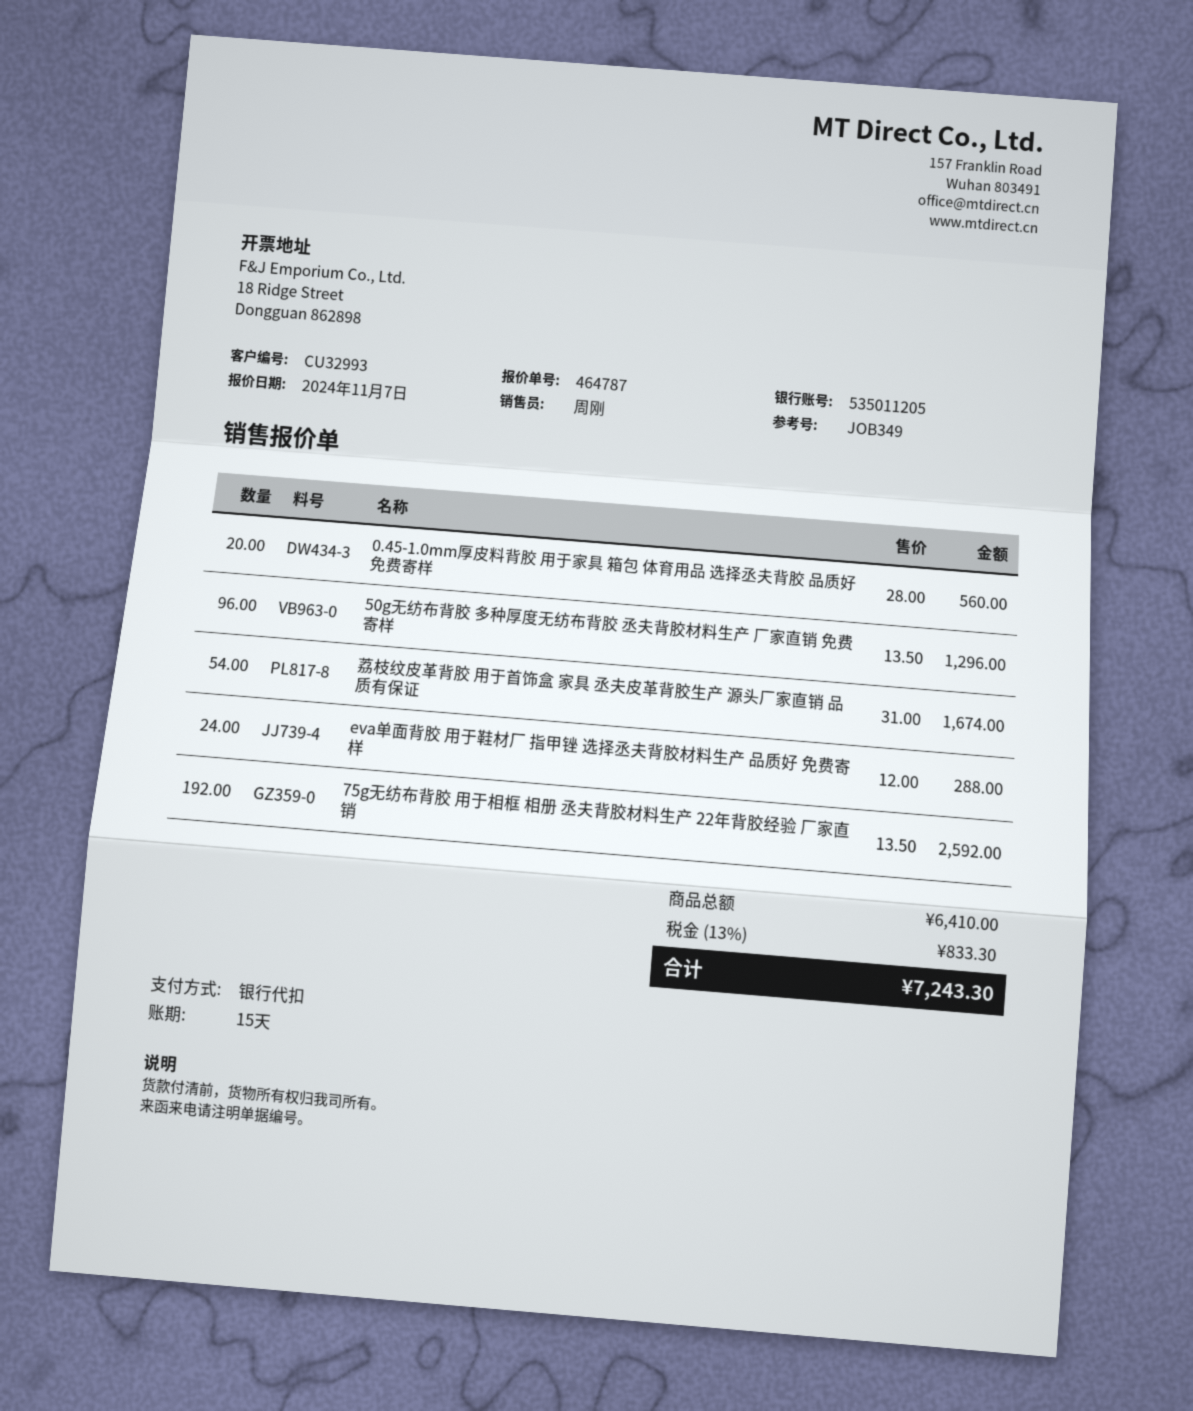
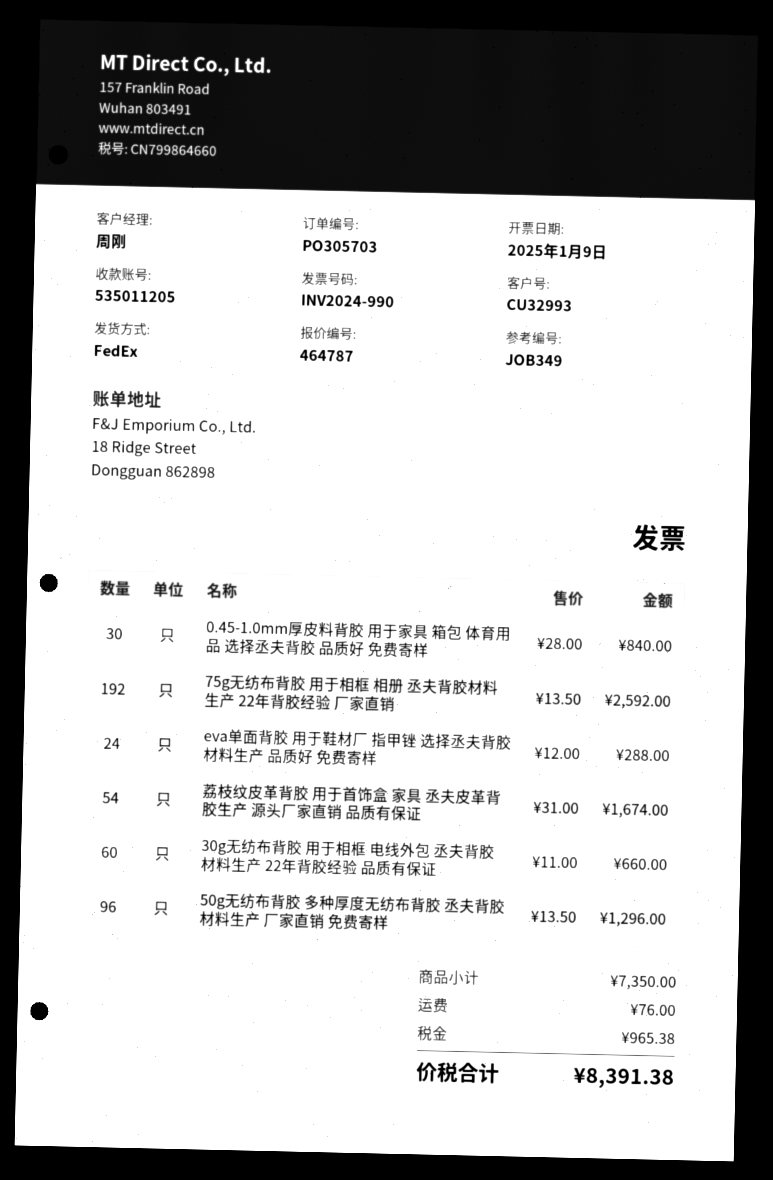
0.45-1.0mm厚皮料背胶 用于家具 箱包 体育用品 选择丞夫背胶 品质好 免费寄样: 20 x 28.00 = 560.00 -> 30 x 28.00 = 840.00
30g无纺布背胶 用于相框 电线外包 丞夫背胶材料生产 22年背胶经验 品质有保证: none -> 60 x 11.00 = 660.00
subtotal: 6410.00 -> 7350.00
shipping: none -> 76.00
tax: 833.30 -> 965.38
total: 7243.30 -> 8391.38

